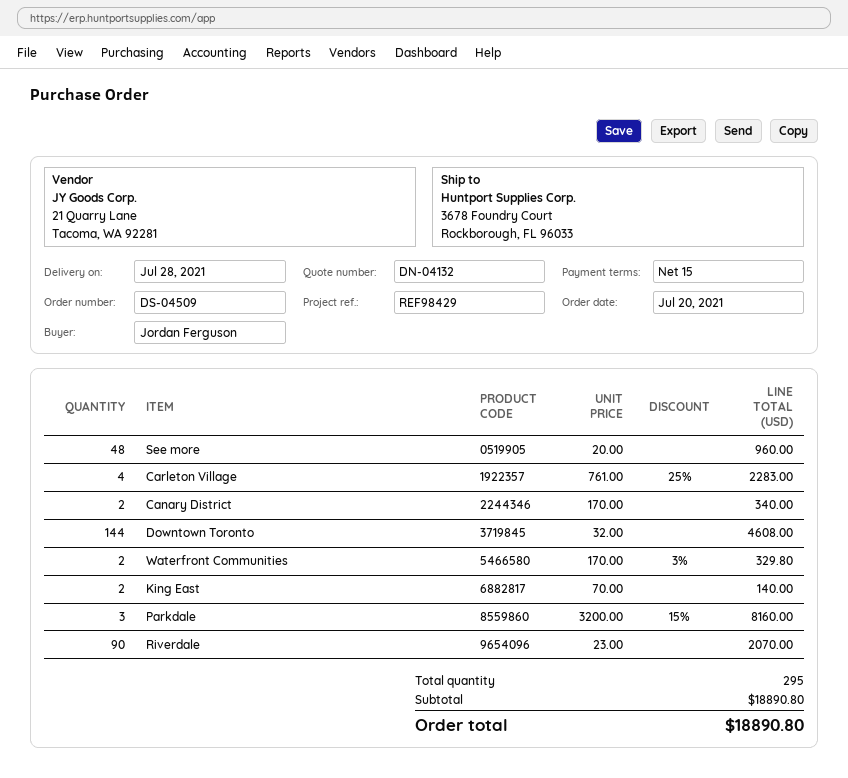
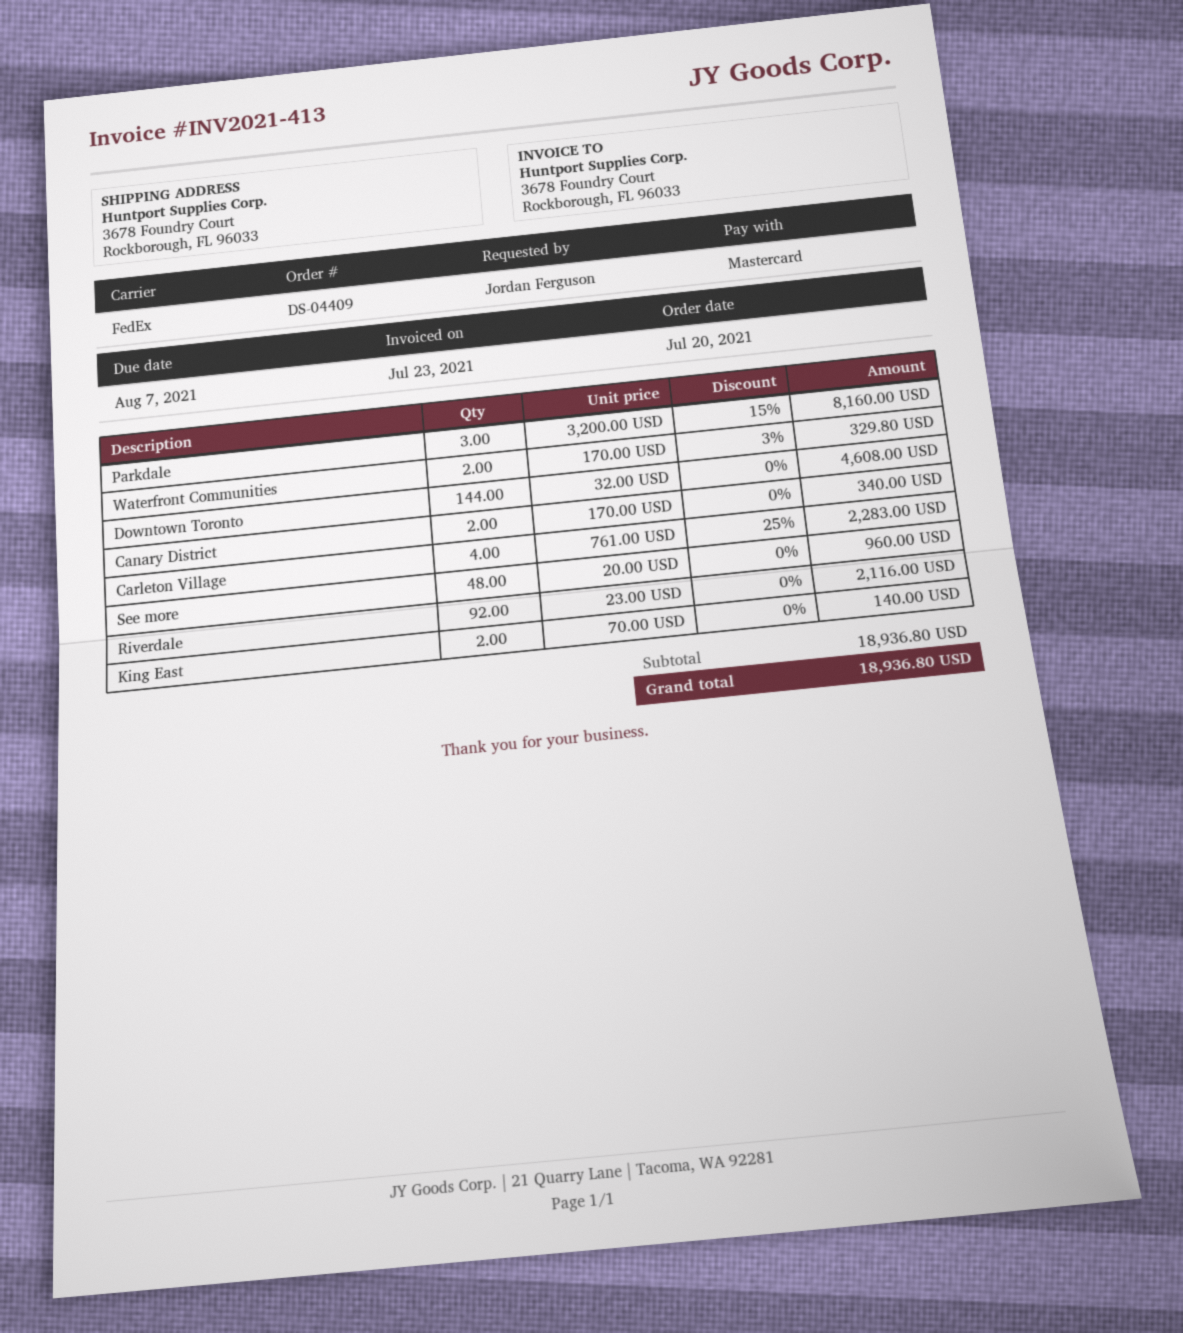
order number: DS-04509 -> DS-04409
Riverdale: 90 x 23.00 = 2070.00 -> 92 x 23.00 = 2116.00
subtotal: 18890.80 -> 18936.80
total: 18890.80 -> 18936.80

